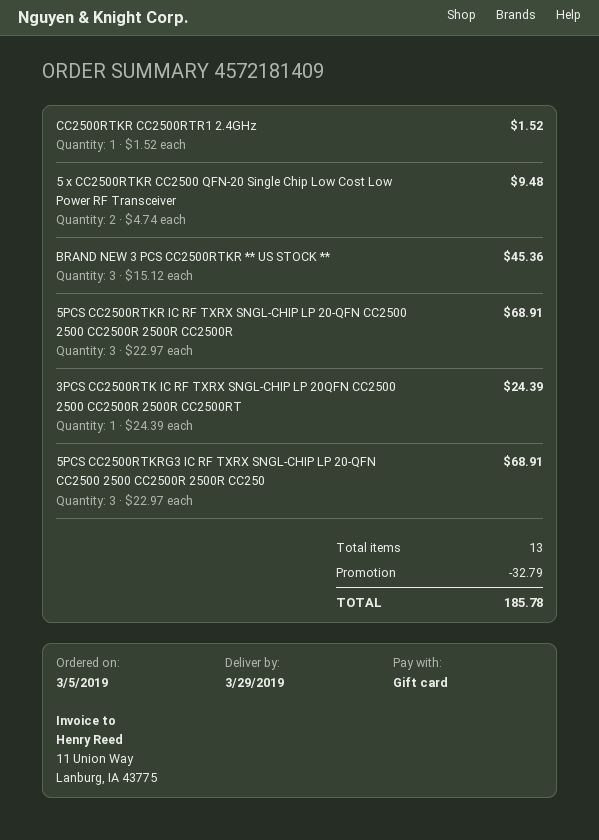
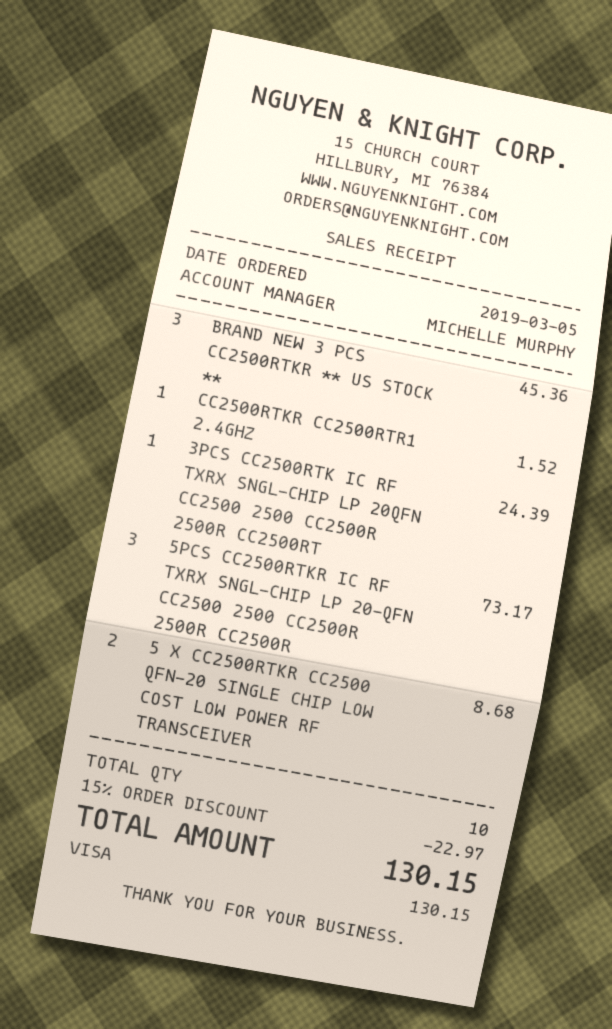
payment method: gift card -> Visa
5 x CC2500RTKR CC2500 QFN-20 Single Chip Low Cost Low Power RF Transceiver: 2 for 9.48 -> 2 for 8.68
5PCS CC2500RTKR IC RF TXRX SNGL-CHIP LP 20-QFN CC2500 2500 CC2500R 2500R CC2500R: 3 for 68.91 -> 3 for 73.17
5PCS CC2500RTKRG3 IC RF TXRX SNGL-CHIP LP 20-QFN CC2500 2500 CC2500R 2500R CC250: 3 for 68.91 -> none
total quantity: 13 -> 10
discount: 32.79 -> 22.97
total: 185.78 -> 130.15

